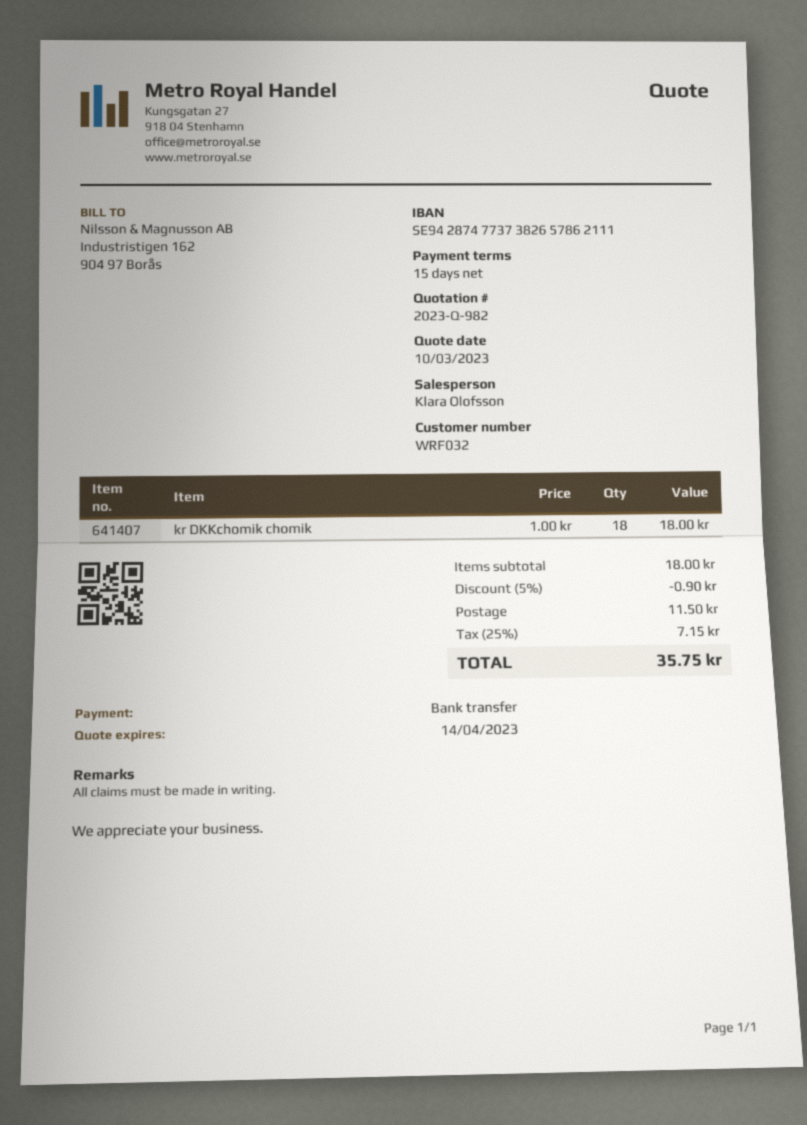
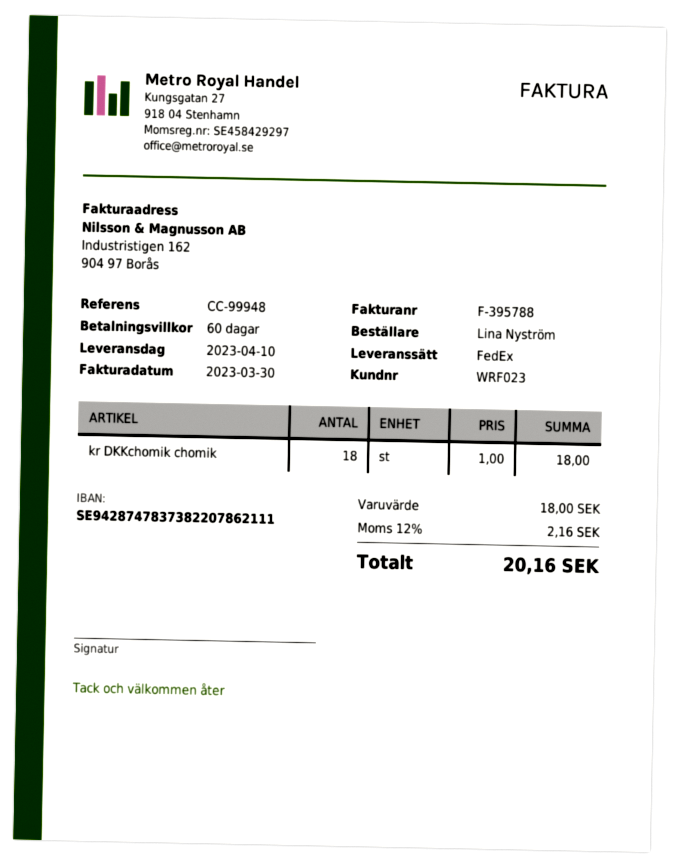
payment terms: 15 days -> 60 days
customer number: WRF032 -> WRF023
bank account: SE9428747737382657862111 -> SE9428747837382207862111
discount: 5% = 0.90 -> none
shipping: 11.50 -> none
tax: 25% = 7.15 -> 12% = 2.16
total: 35.75 -> 20.16

